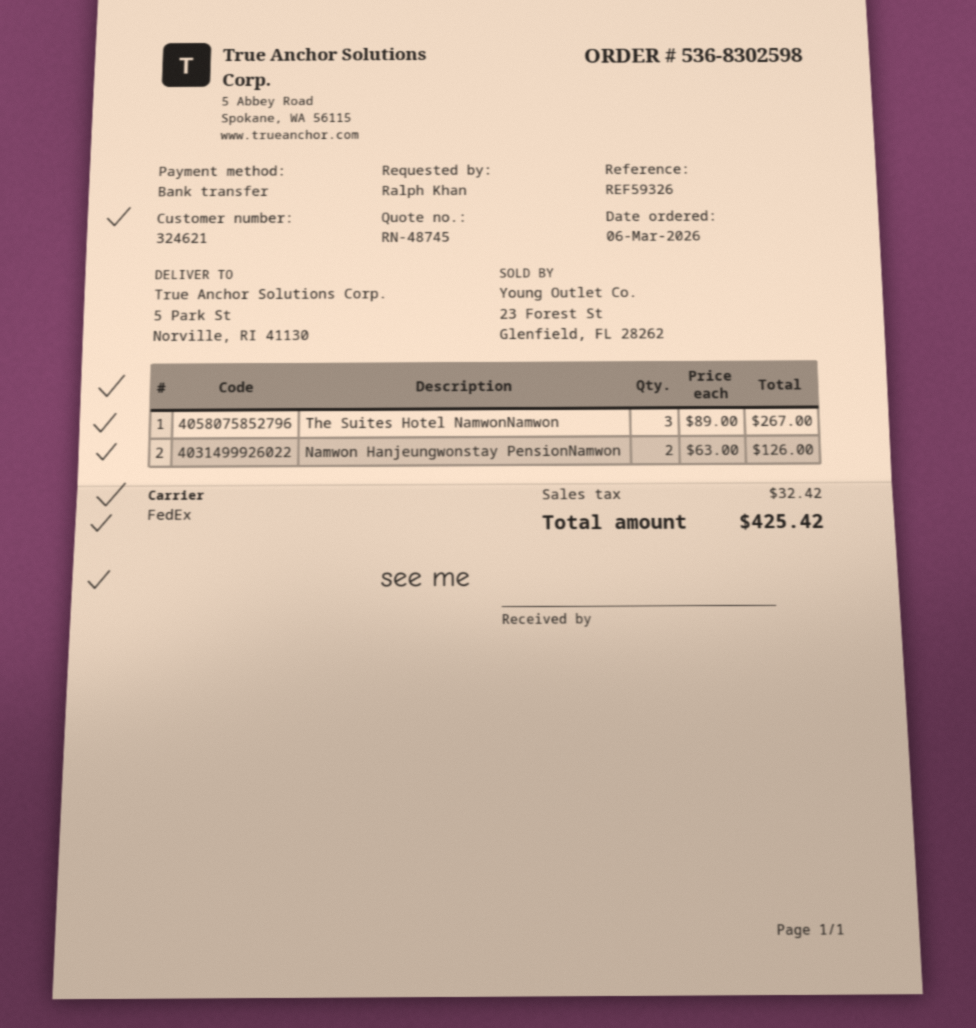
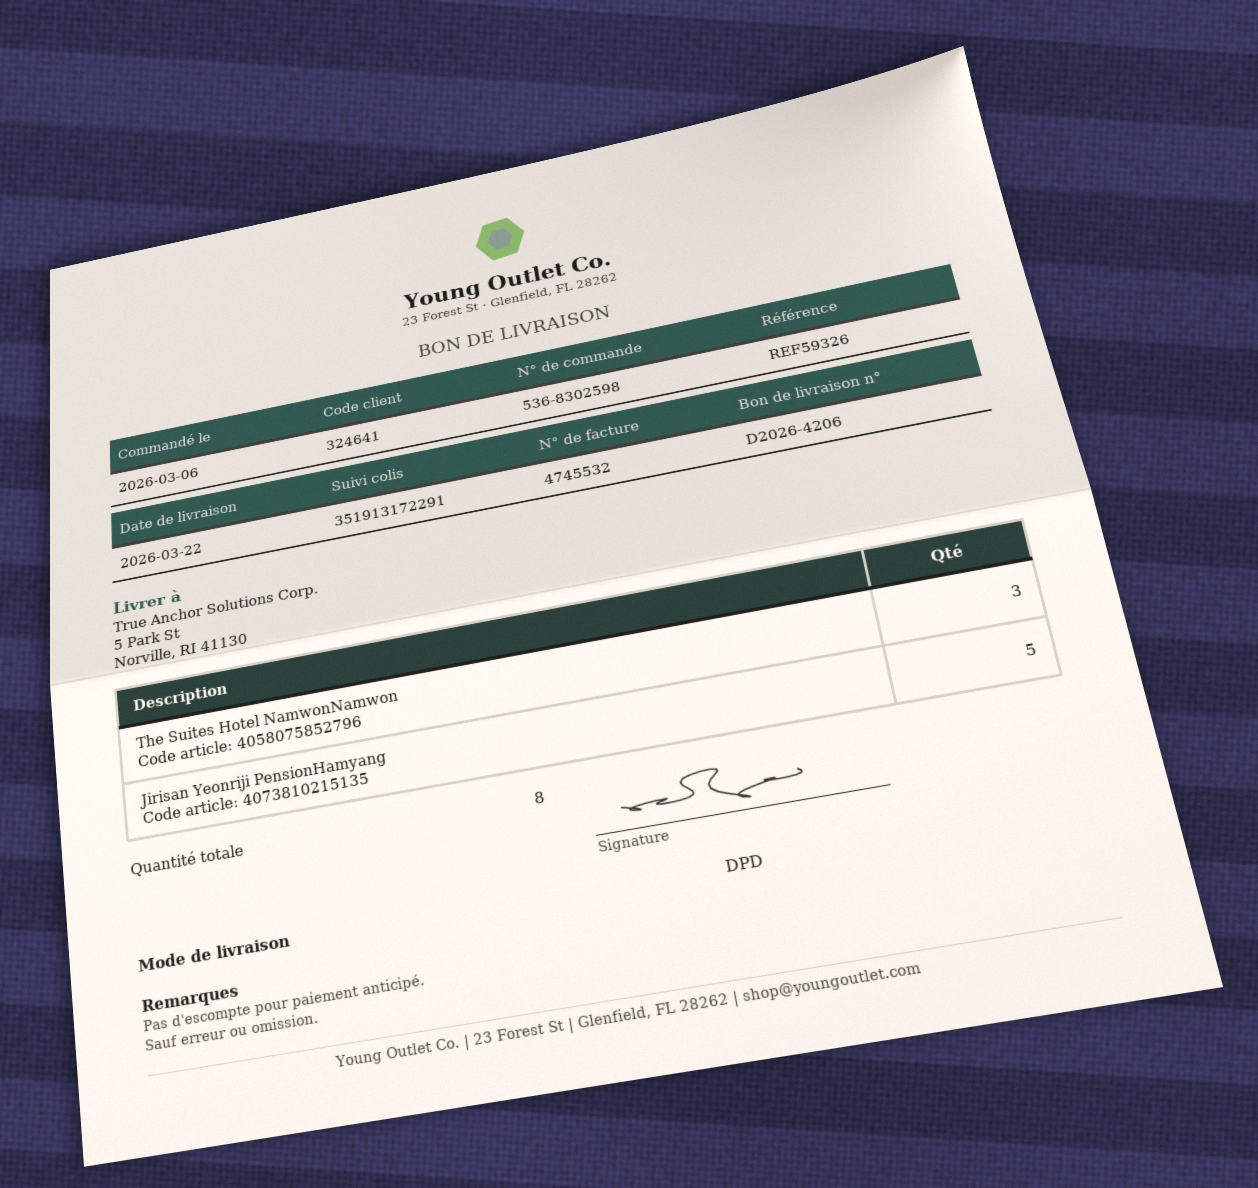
customer number: 324621 -> 324641
shipping method: FedEx -> DPD
Namwon Hanjeungwonstay PensionNamwon: 2 -> none
Jirisan Yeonriji PensionHamyang: none -> 5

